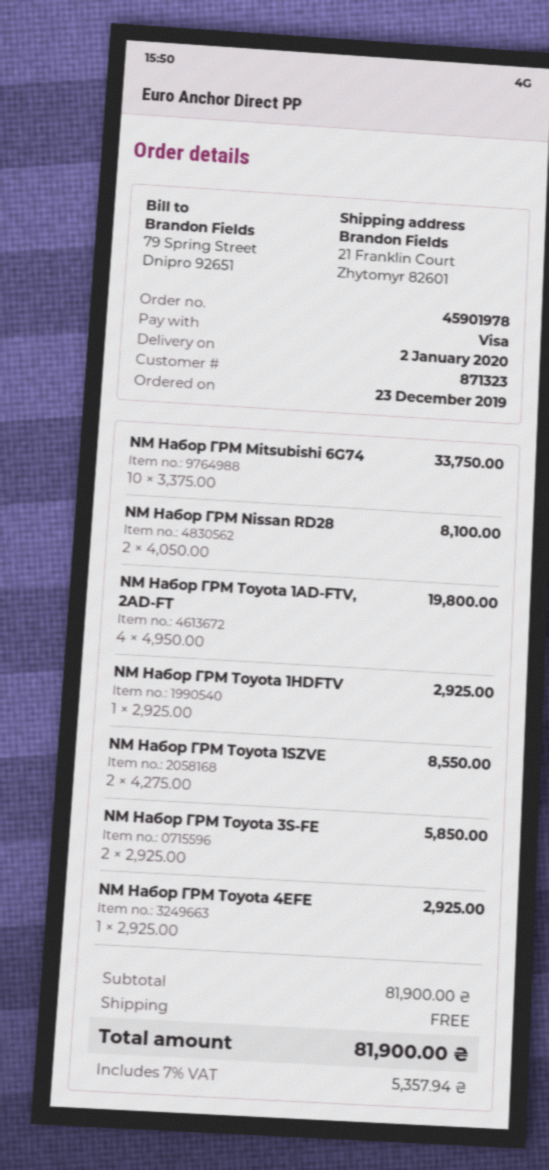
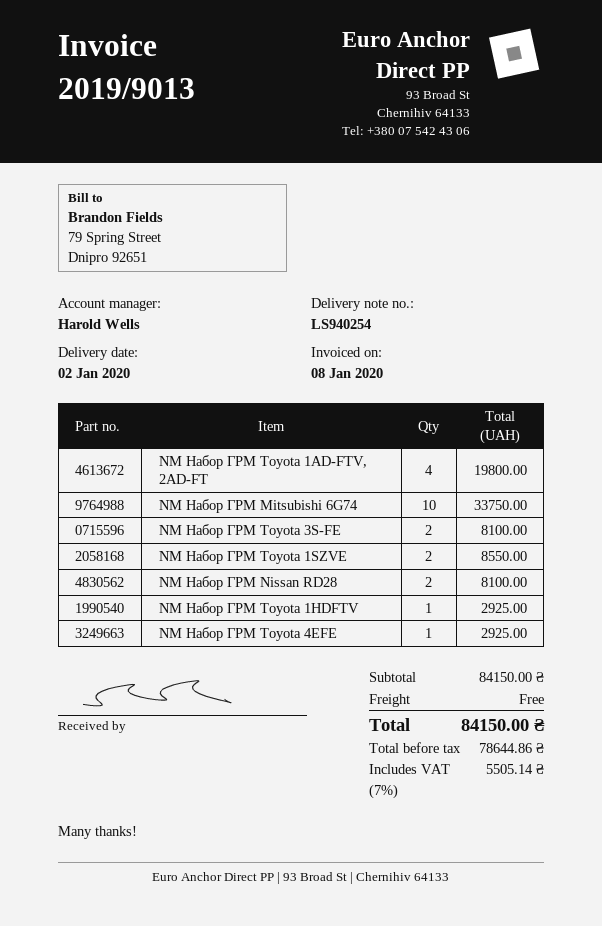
NM Набор ГРМ Toyota 3S-FE: 2 for 5850.00 -> 2 for 8100.00
subtotal: 81900.00 -> 84150.00
tax: 7% = 5357.94 -> 7% = 5505.14
total: 81900.00 -> 84150.00

